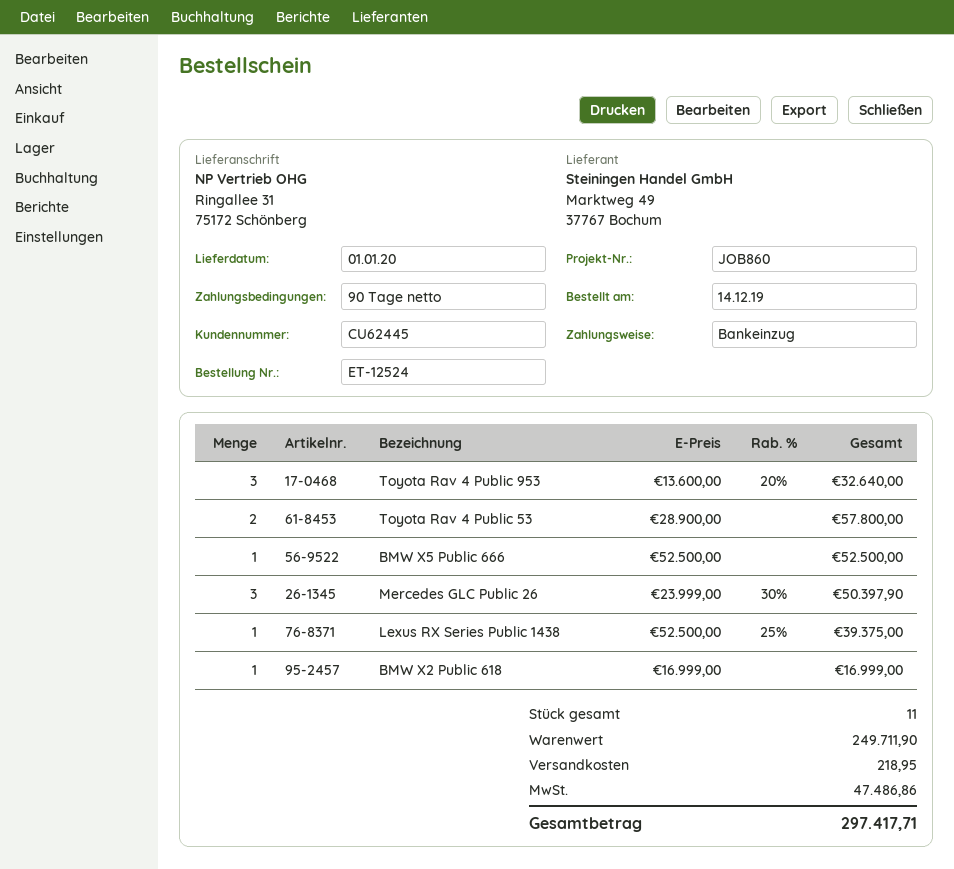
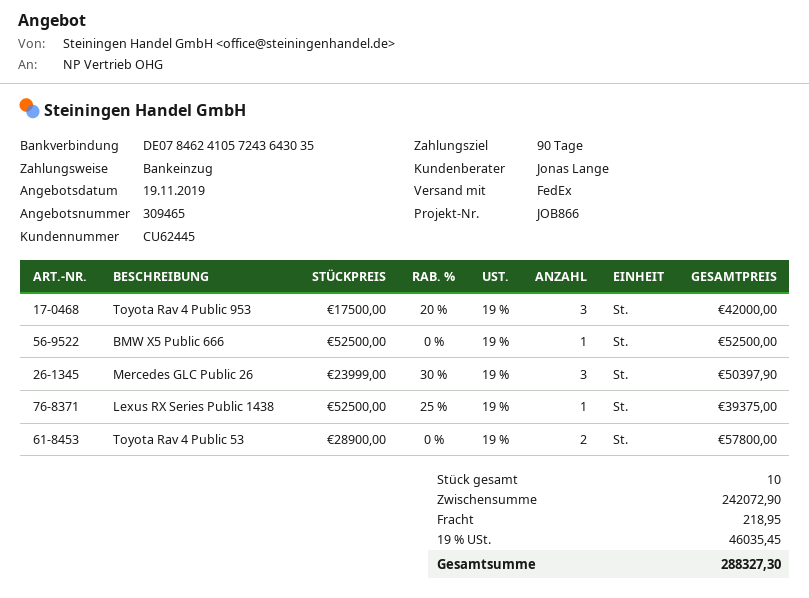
reference: JOB860 -> JOB866
Toyota Rav 4 Public 953: 3 x 13600.00 - 20% = 32640.00 -> 3 x 17500.00 - 20% = 42000.00
BMW X2 Public 618: 1 x 16999.00 = 16999.00 -> none
total quantity: 11 -> 10
subtotal: 249711.90 -> 242072.90
tax: 47486.86 -> 46035.45
total: 297417.71 -> 288327.30

